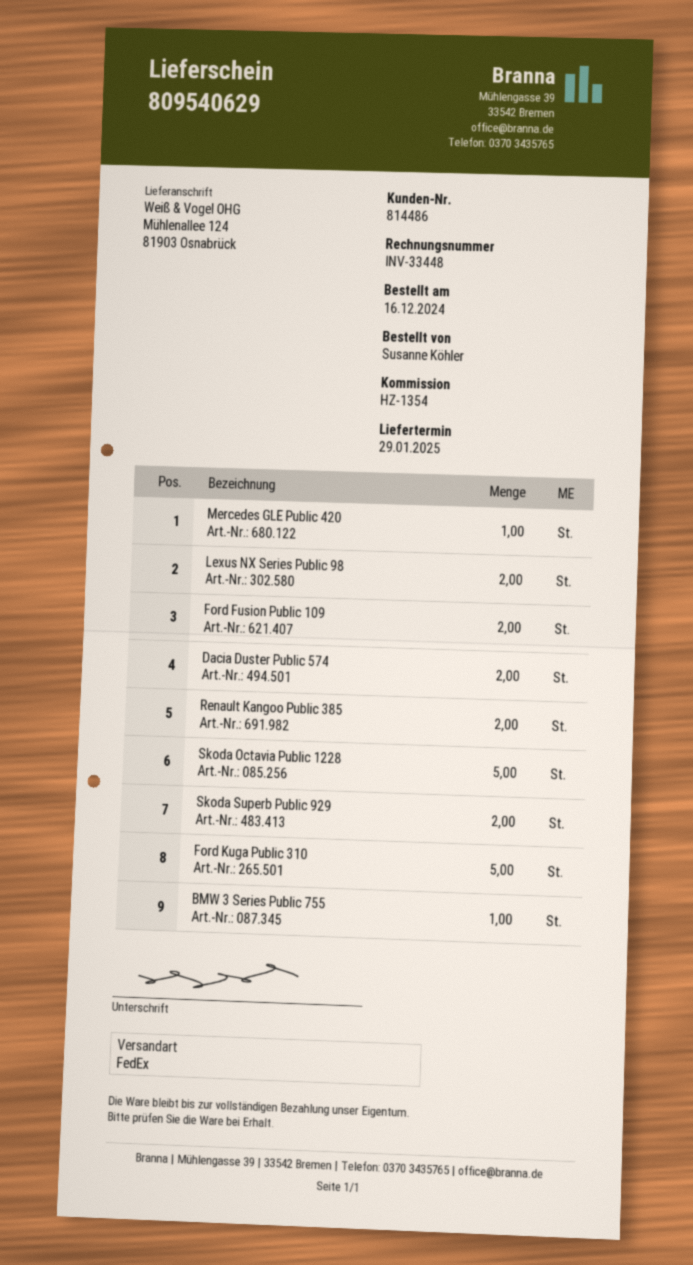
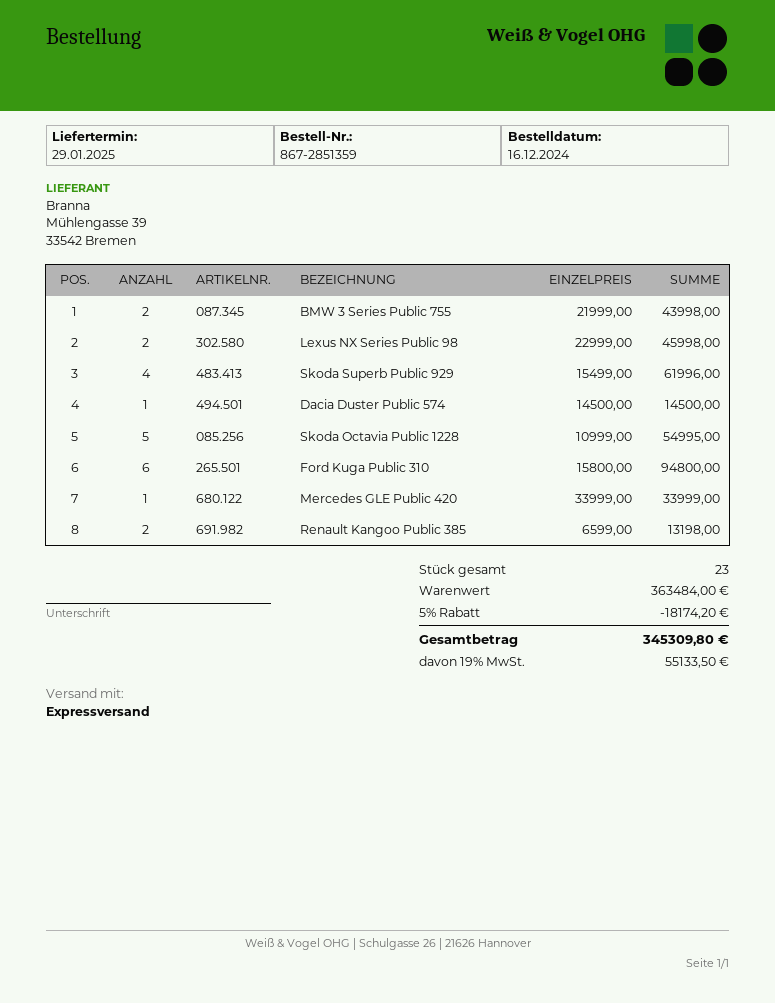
shipping method: FedEx -> express
Ford Fusion Public 109: 2 -> none
Dacia Duster Public 574: 2 -> 1
Skoda Superb Public 929: 2 -> 4
Ford Kuga Public 310: 5 -> 6
BMW 3 Series Public 755: 1 -> 2

